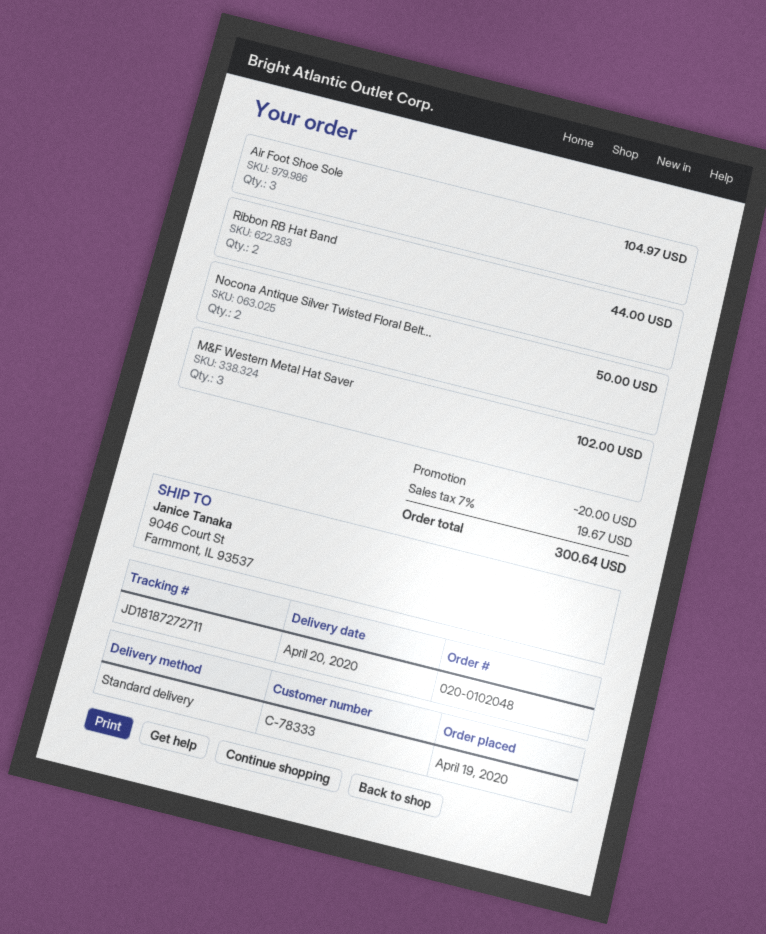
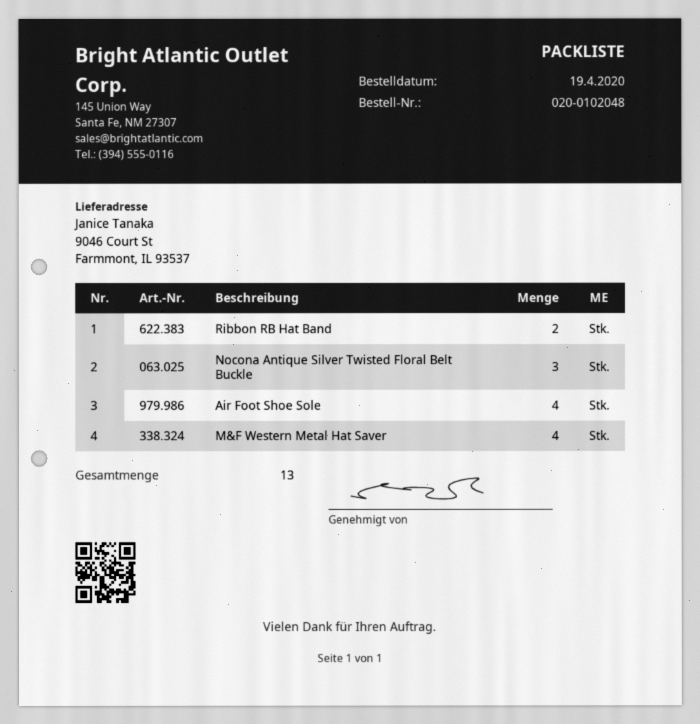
Air Foot Shoe Sole: 3 -> 4
Nocona Antique Silver Twisted Floral Belt...: 2 -> 3
M&F Western Metal Hat Saver: 3 -> 4

